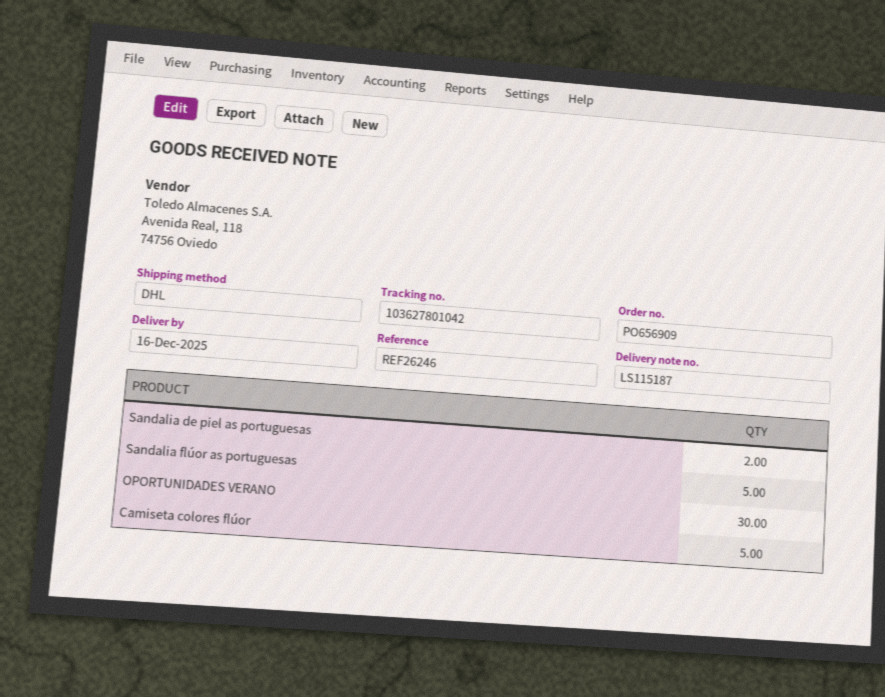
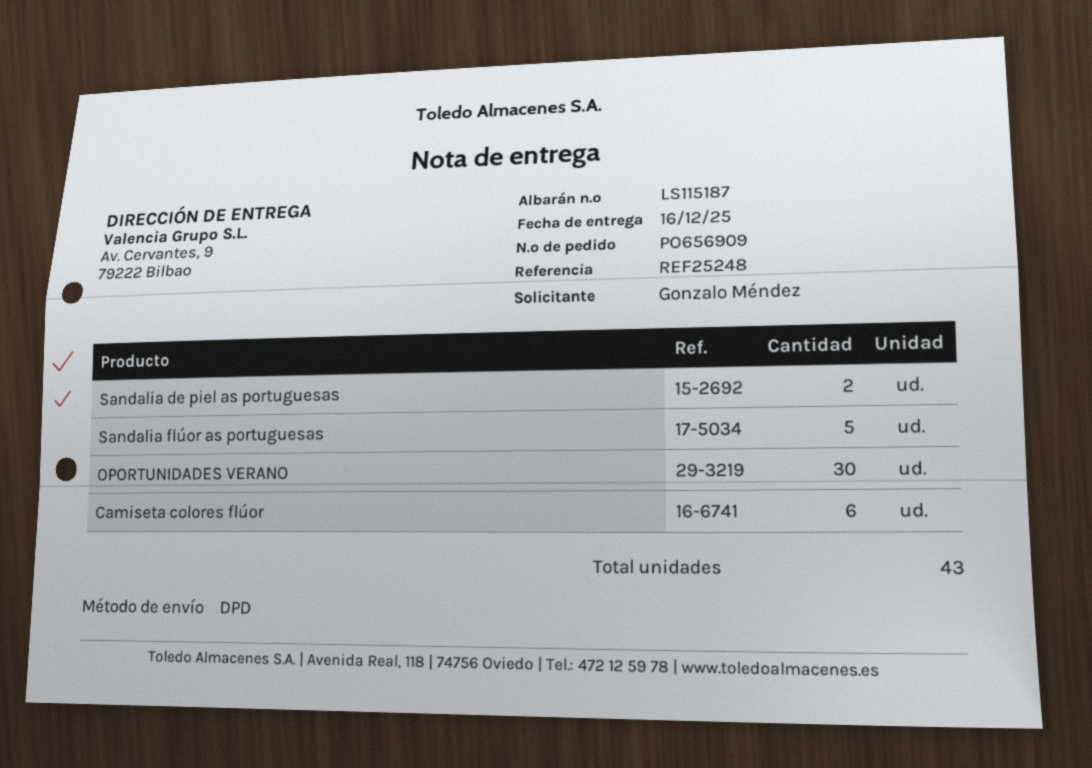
reference: REF26246 -> REF25248
shipping method: DHL -> DPD
Camiseta colores flúor: 5 -> 6

